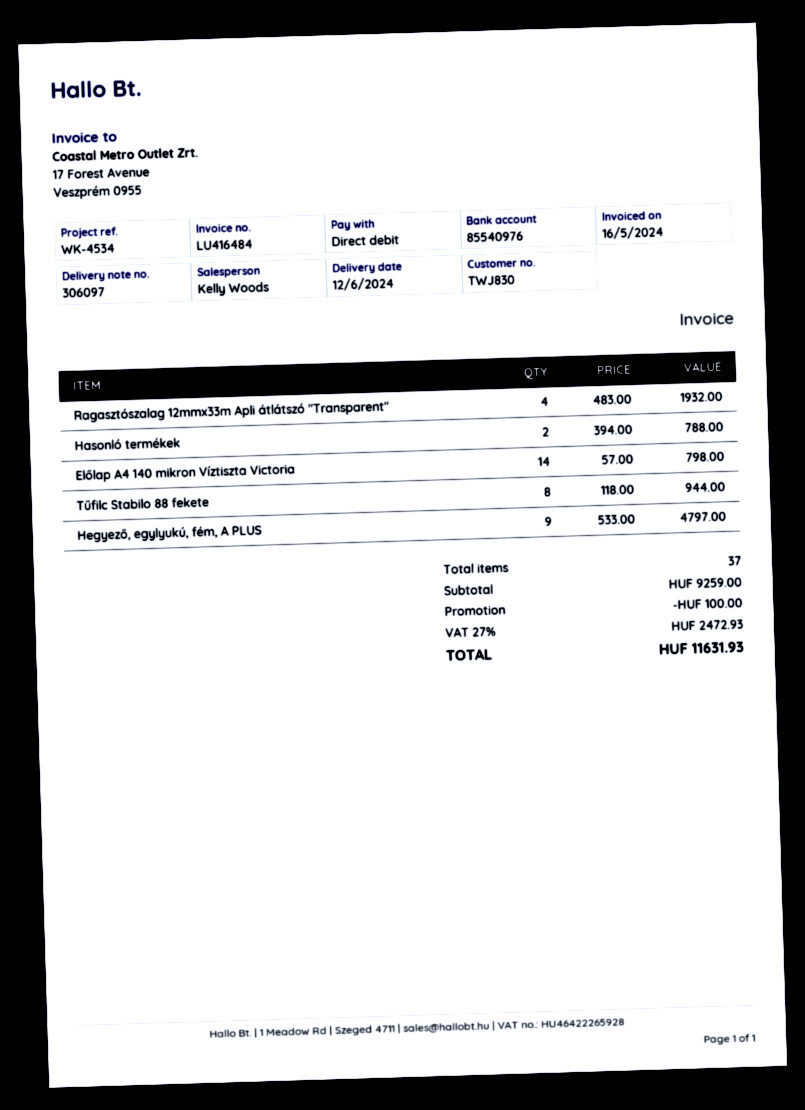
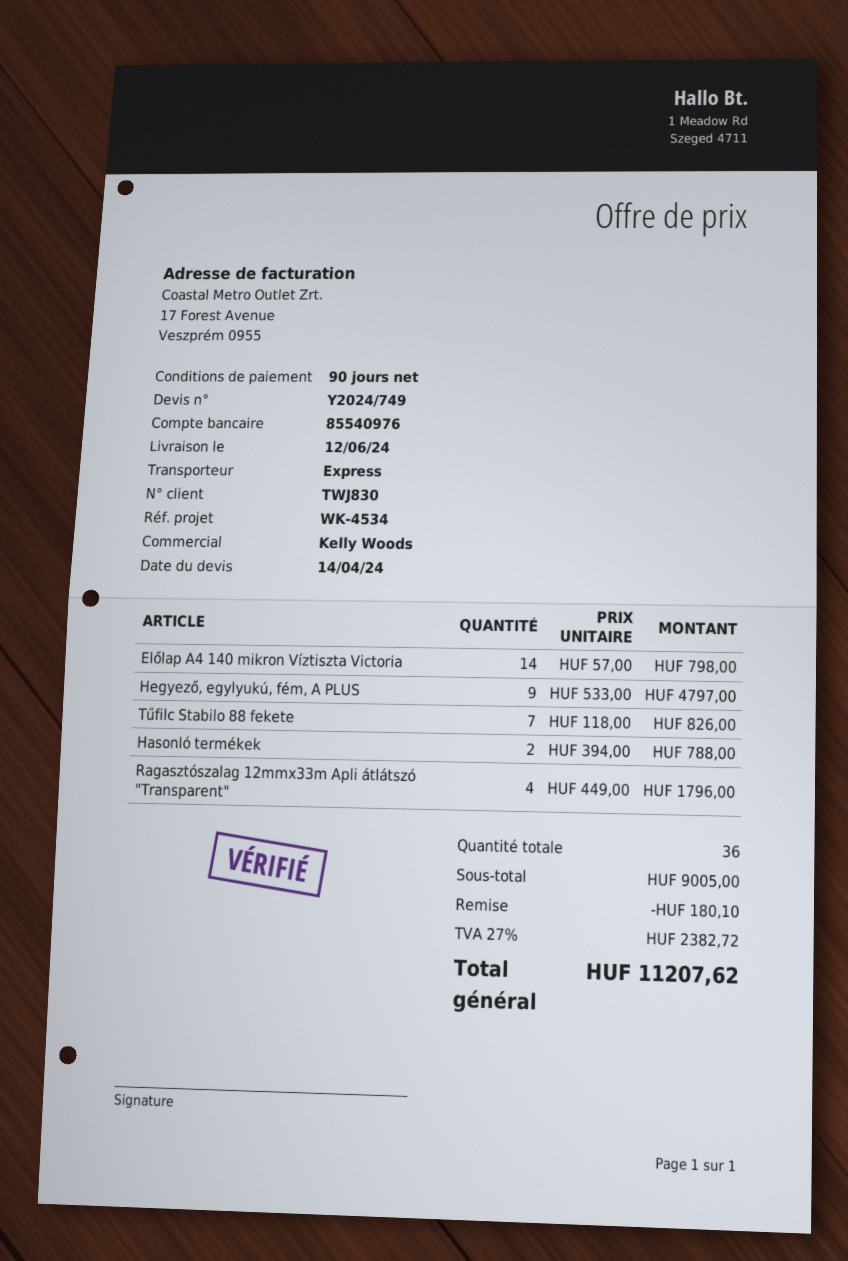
Ragasztószalag 12mmx33m Apli átlátszó "Transparent": 4 x 483.00 = 1932.00 -> 4 x 449.00 = 1796.00
Tűfilc Stabilo 88 fekete: 8 x 118.00 = 944.00 -> 7 x 118.00 = 826.00
total quantity: 37 -> 36
subtotal: 9259.00 -> 9005.00
discount: 100.00 -> 180.10
tax: 27% = 2472.93 -> 27% = 2382.72
total: 11631.93 -> 11207.62

